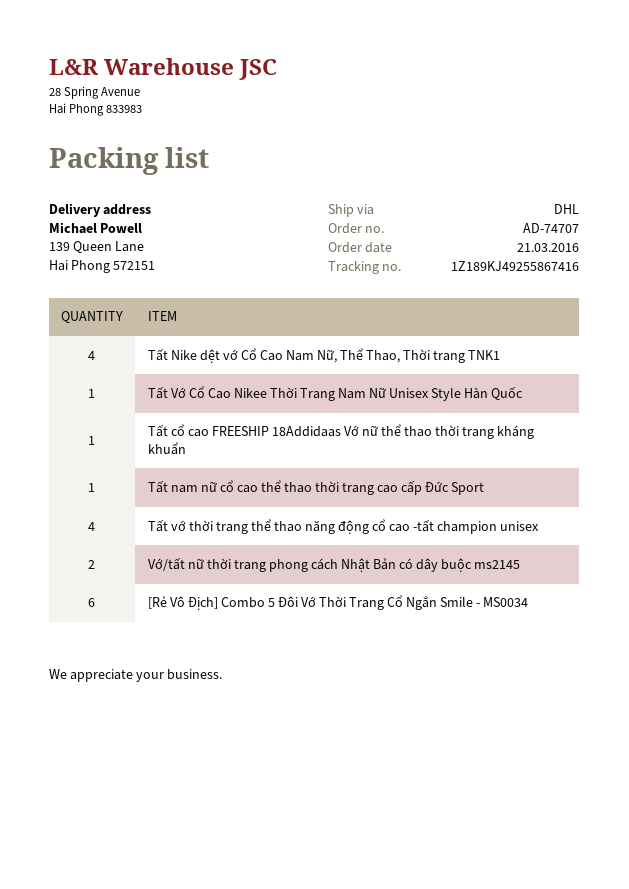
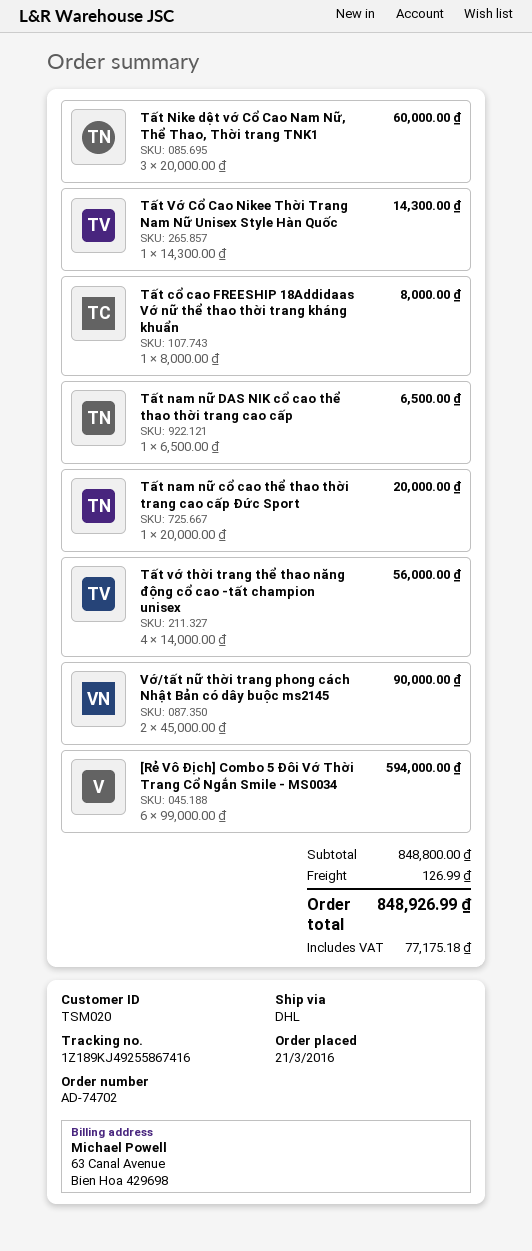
order number: AD-74707 -> AD-74702
Tất Nike dệt vớ Cổ Cao Nam Nữ, Thể Thao, Thời trang TNK1: 4 -> 3
Tất nam nữ DAS NIK cổ cao thể thao thời trang cao cấp: none -> 1

